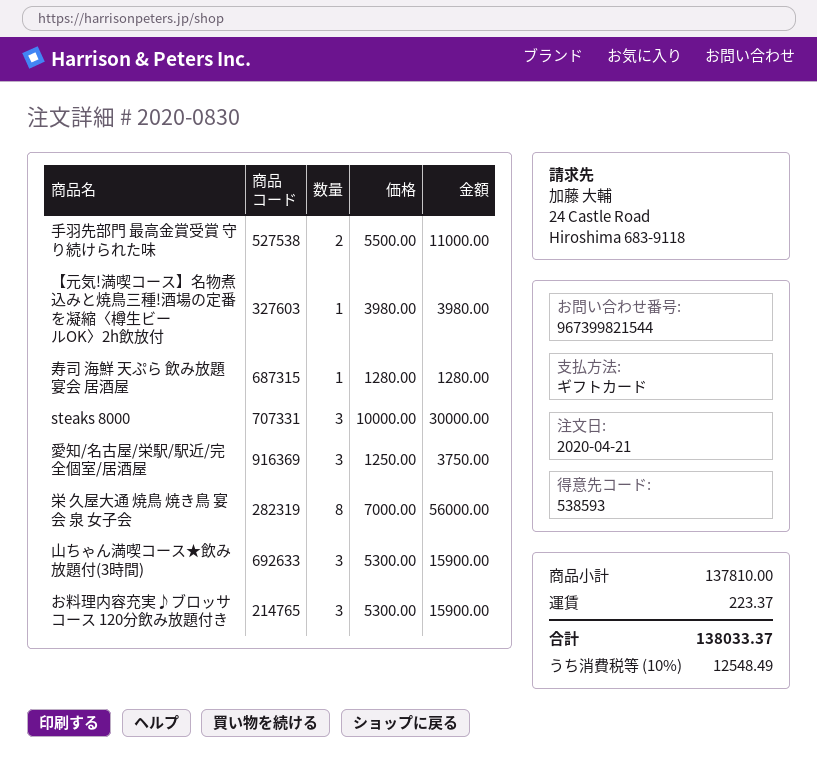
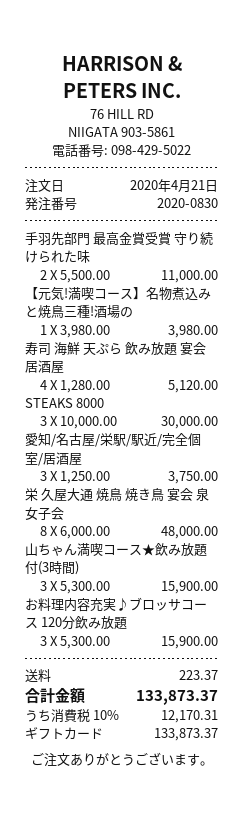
寿司 海鮮 天ぷら 飲み放題 宴会 居酒屋: 1 x 1280.00 = 1280.00 -> 4 x 1280.00 = 5120.00
栄 久屋大通 焼鳥 焼き鳥 宴会 泉 女子会: 8 x 7000.00 = 56000.00 -> 8 x 6000.00 = 48000.00
tax: 10% = 12548.49 -> 10% = 12170.31
total: 138033.37 -> 133873.37

